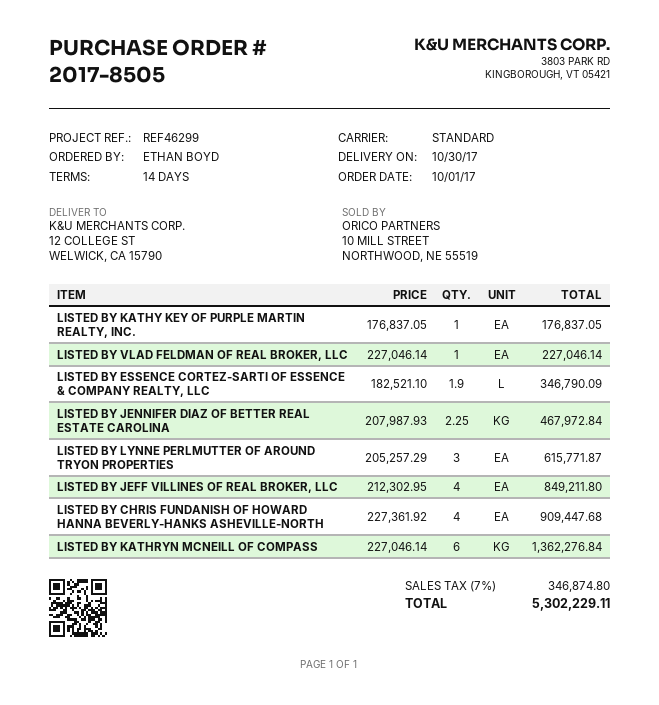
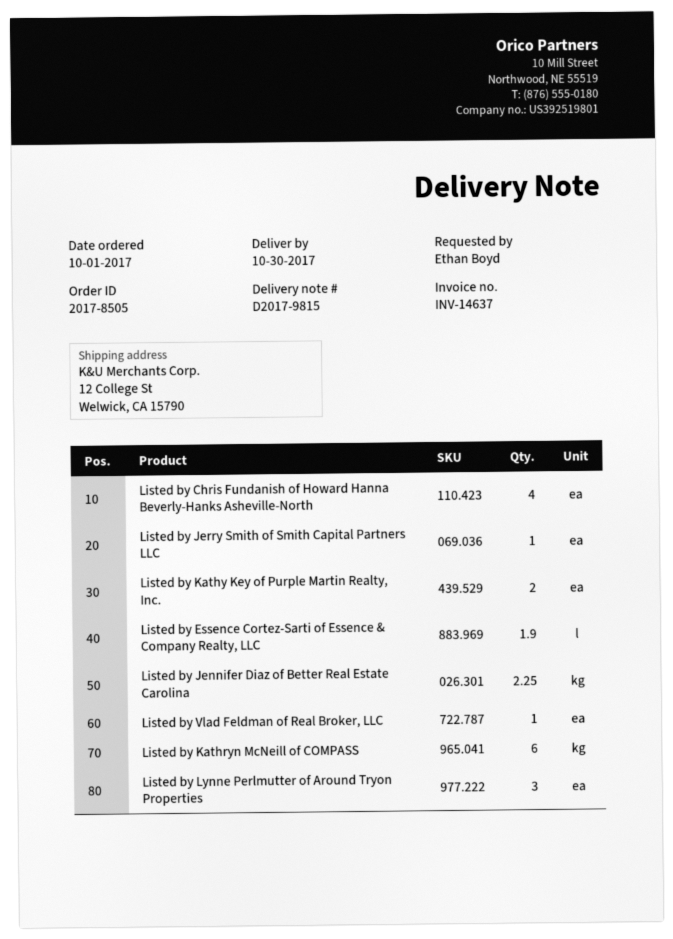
LISTED BY KATHY KEY OF PURPLE MARTIN REALTY, INC.: 1 -> 2
LISTED BY JEFF VILLINES OF REAL BROKER, LLC: 4 -> none
Listed by Jerry Smith of Smith Capital Partners LLC: none -> 1

